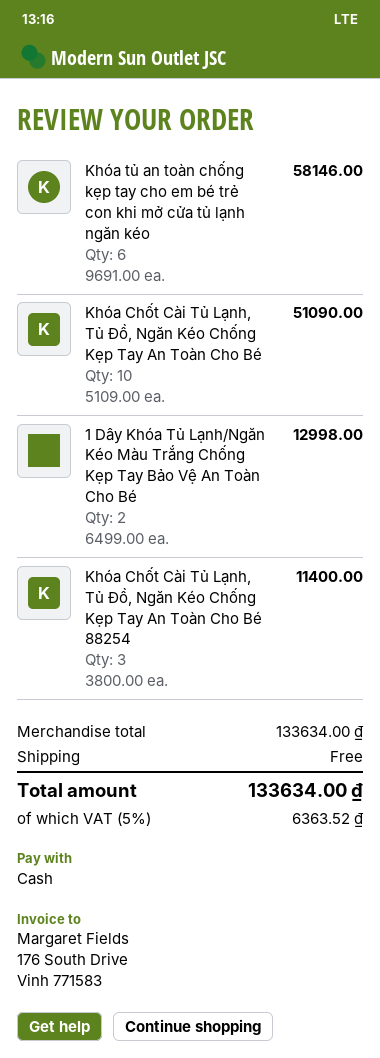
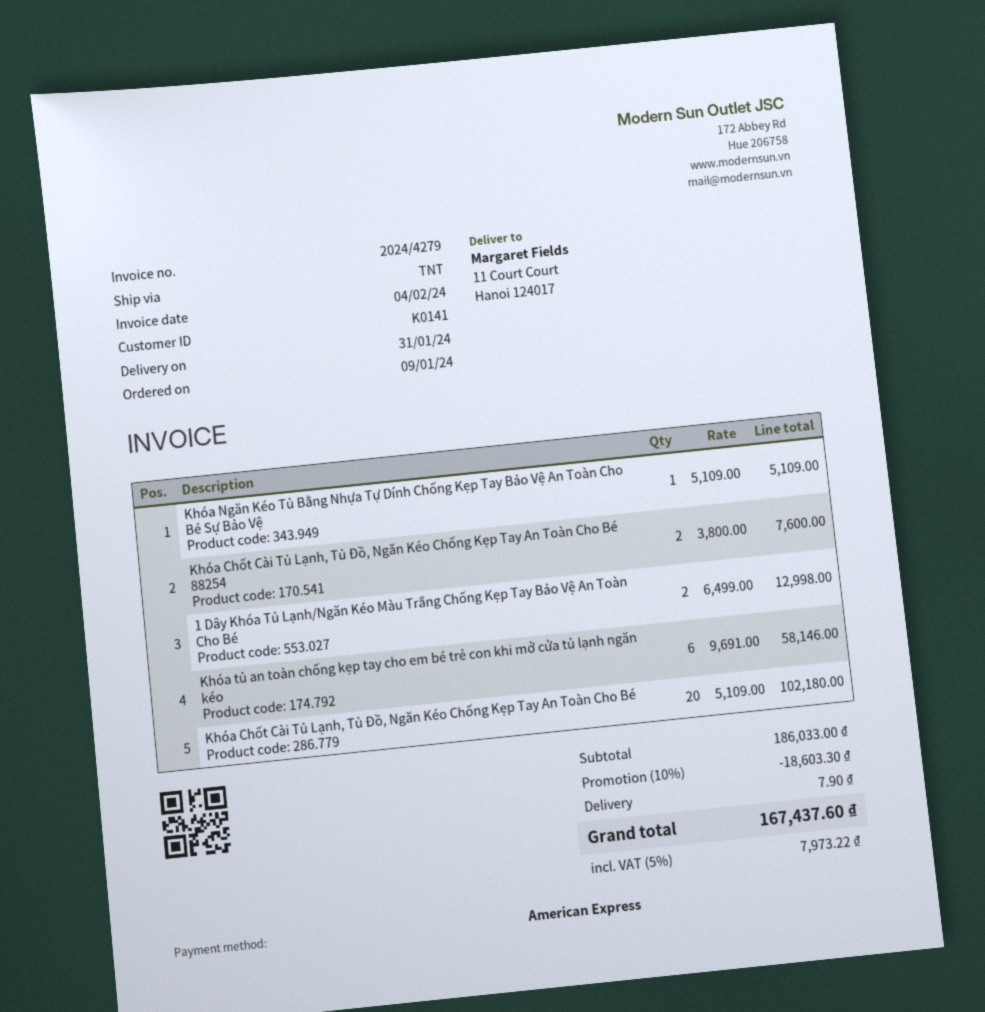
payment method: cash -> American Express
Khóa Chốt Cài Tủ Lạnh, Tủ Đồ, Ngăn Kéo Chống Kẹp Tay An Toàn Cho Bé: 10 x 5109.00 = 51090.00 -> 20 x 5109.00 = 102180.00
Khóa Chốt Cài Tủ Lạnh, Tủ Đồ, Ngăn Kéo Chống Kẹp Tay An Toàn Cho Bé 88254: 3 x 3800.00 = 11400.00 -> 2 x 3800.00 = 7600.00
Khóa Ngăn Kéo Tủ Bằng Nhựa Tự Dính Chống Kẹp Tay Bảo Vệ An Toàn Cho Bé Sự Bảo Vệ: none -> 1 x 5109.00 = 5109.00
subtotal: 133634.00 -> 186033.00
discount: none -> 10% = 18603.30
shipping: 0.00 -> 7.90
tax: 5% = 6363.52 -> 5% = 7973.22
total: 133634.00 -> 167437.60

